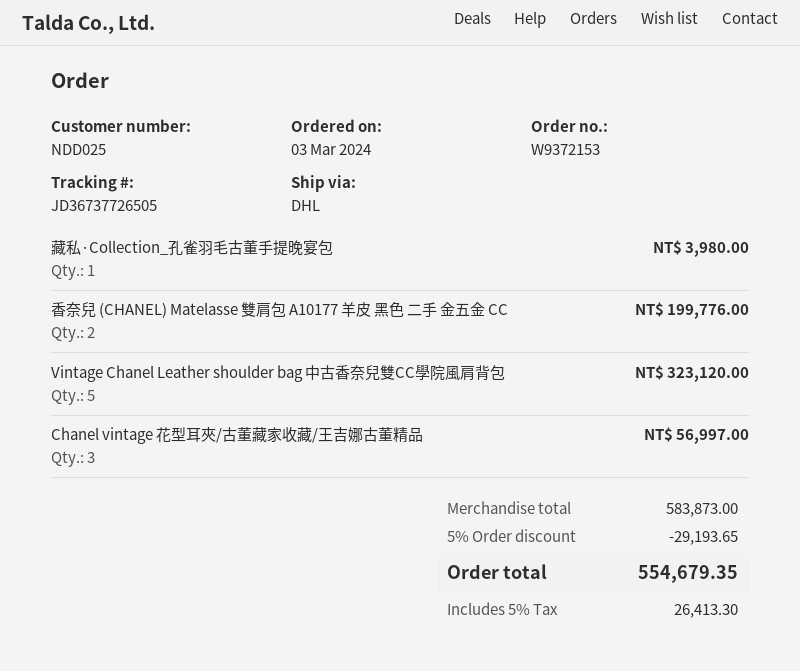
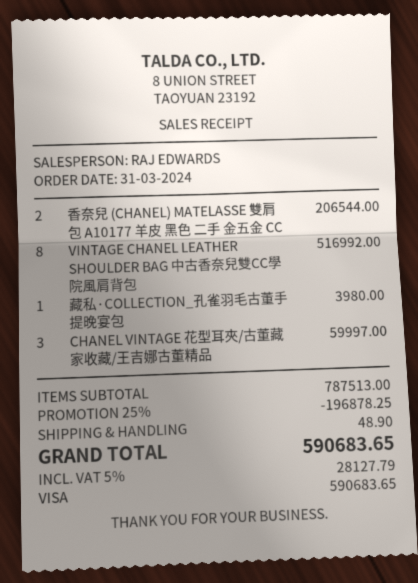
order date: 2024-03-03 -> 2024-03-31
香奈兒 (CHANEL) Matelasse 雙肩包 A10177 羊皮 黑色 二手 金五金 CC: 2 for 199776.00 -> 2 for 206544.00
Vintage Chanel Leather shoulder bag 中古香奈兒雙CC學院風肩背包: 5 for 323120.00 -> 8 for 516992.00
Chanel vintage 花型耳夾/古董藏家收藏/王吉娜古董精品: 3 for 56997.00 -> 3 for 59997.00
subtotal: 583873.00 -> 787513.00
discount: 5% = 29193.65 -> 25% = 196878.25
shipping: none -> 48.90
tax: 5% = 26413.30 -> 5% = 28127.79
total: 554679.35 -> 590683.65

